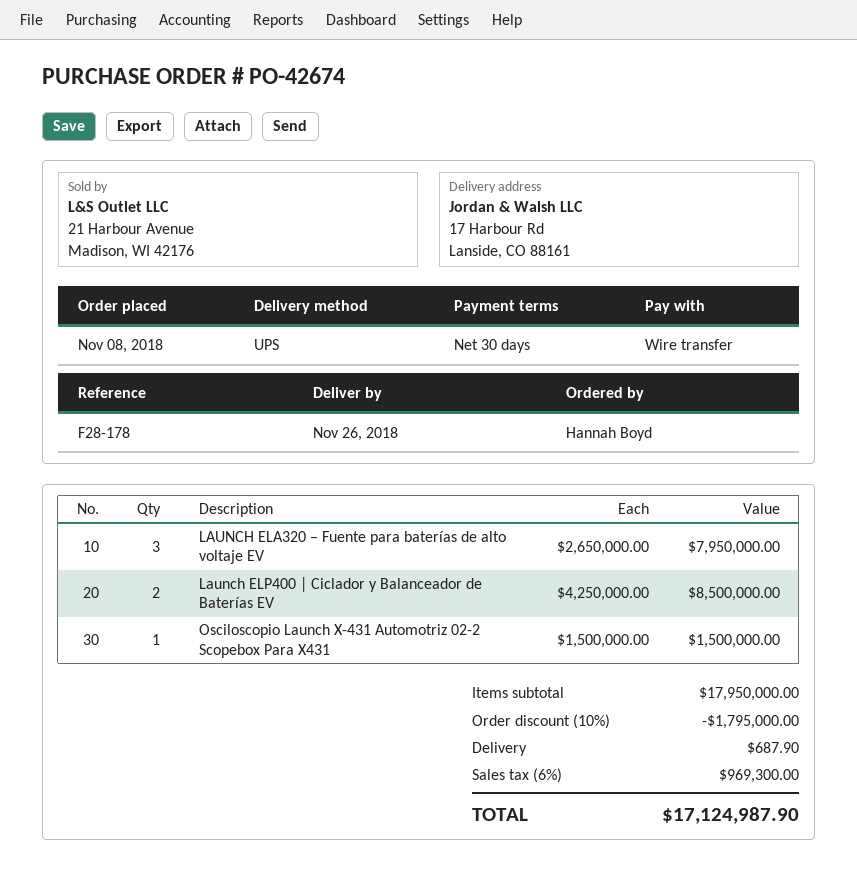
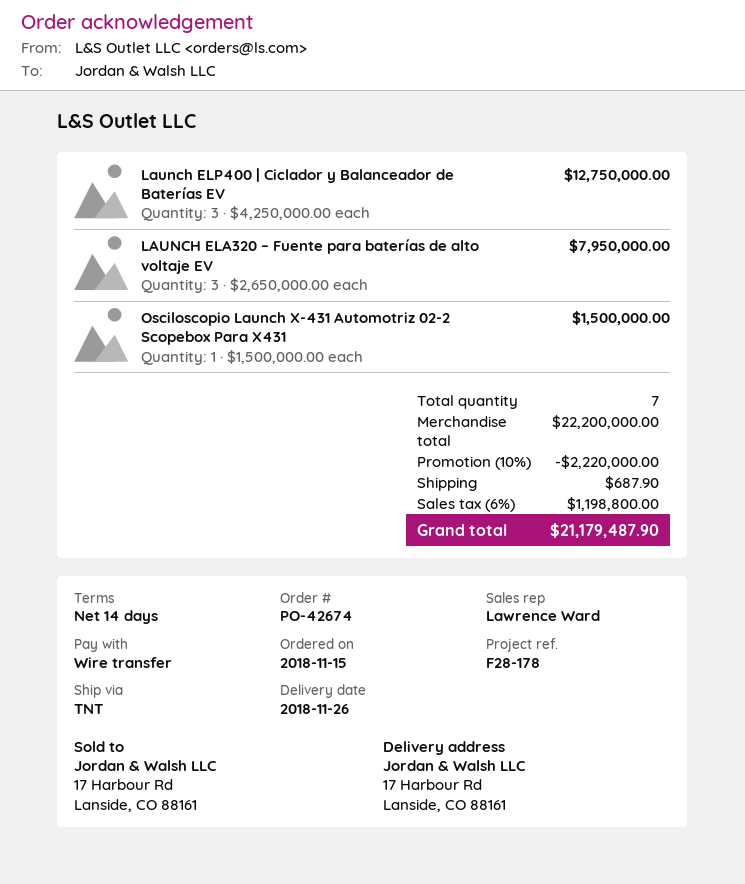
order date: 2018-11-08 -> 2018-11-15
payment terms: 30 days -> 14 days
shipping method: UPS -> TNT
Launch ELP400 | Ciclador y Balanceador de Baterías EV: 2 x 4250000.00 = 8500000.00 -> 3 x 4250000.00 = 12750000.00
subtotal: 17950000.00 -> 22200000.00
discount: 10% = 1795000.00 -> 10% = 2220000.00
tax: 6% = 969300.00 -> 6% = 1198800.00
total: 17124987.90 -> 21179487.90

